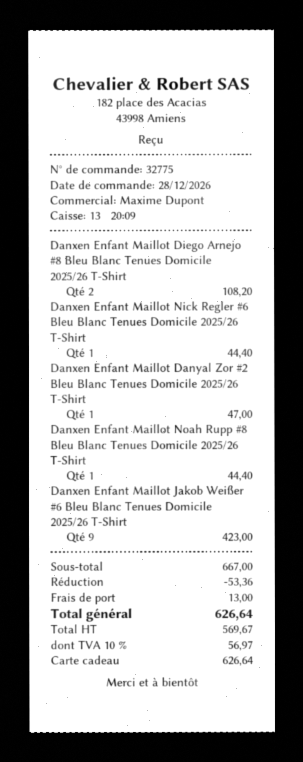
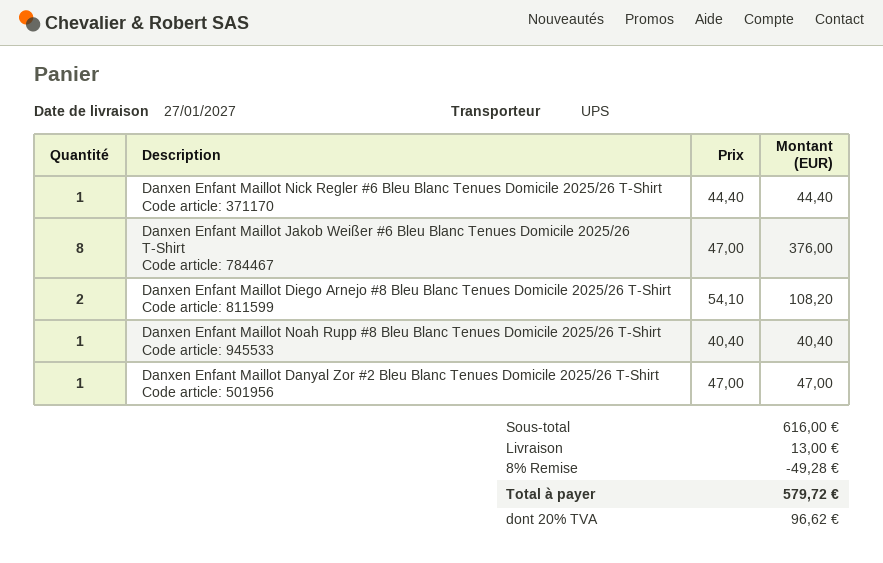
Danxen Enfant Maillot Noah Rupp #8 Bleu Blanc Tenues Domicile 2025/26 T-Shirt: 1 for 44.40 -> 1 for 40.40
Danxen Enfant Maillot Jakob Weißer #6 Bleu Blanc Tenues Domicile 2025/26 T-Shirt: 9 for 423.00 -> 8 for 376.00
subtotal: 667.00 -> 616.00
discount: 53.36 -> 49.28
tax: 10% = 56.97 -> 20% = 96.62
total: 626.64 -> 579.72

